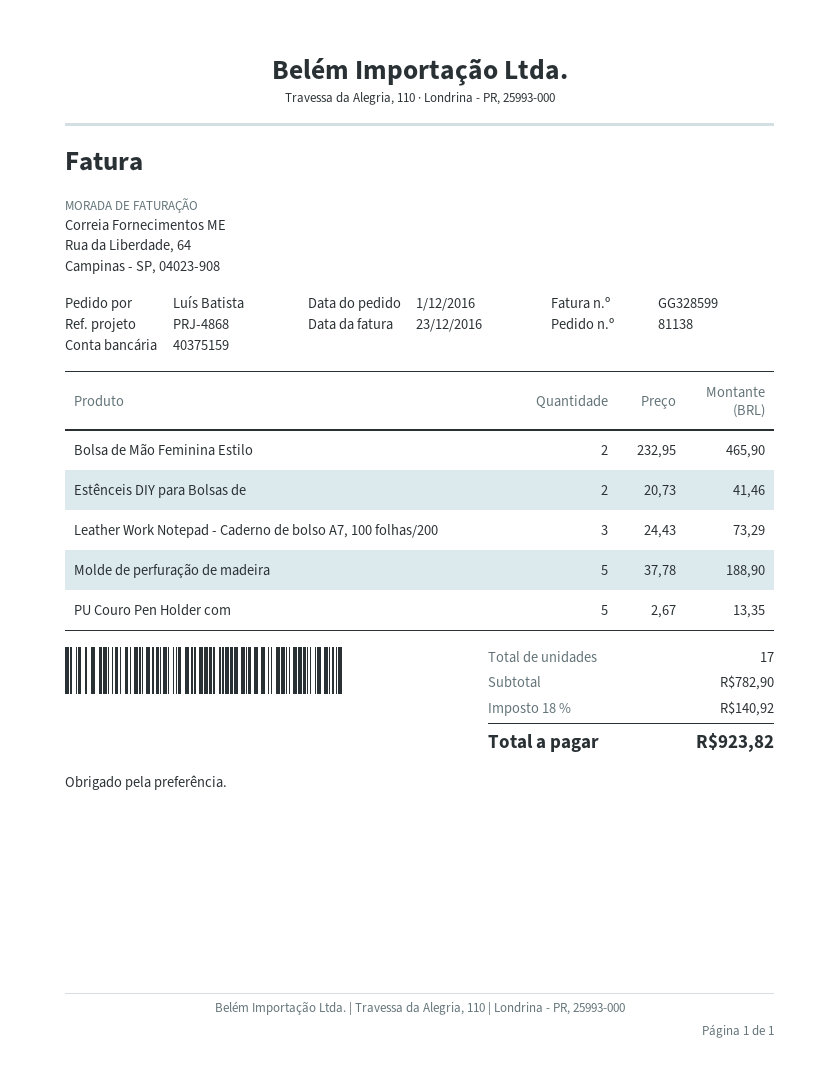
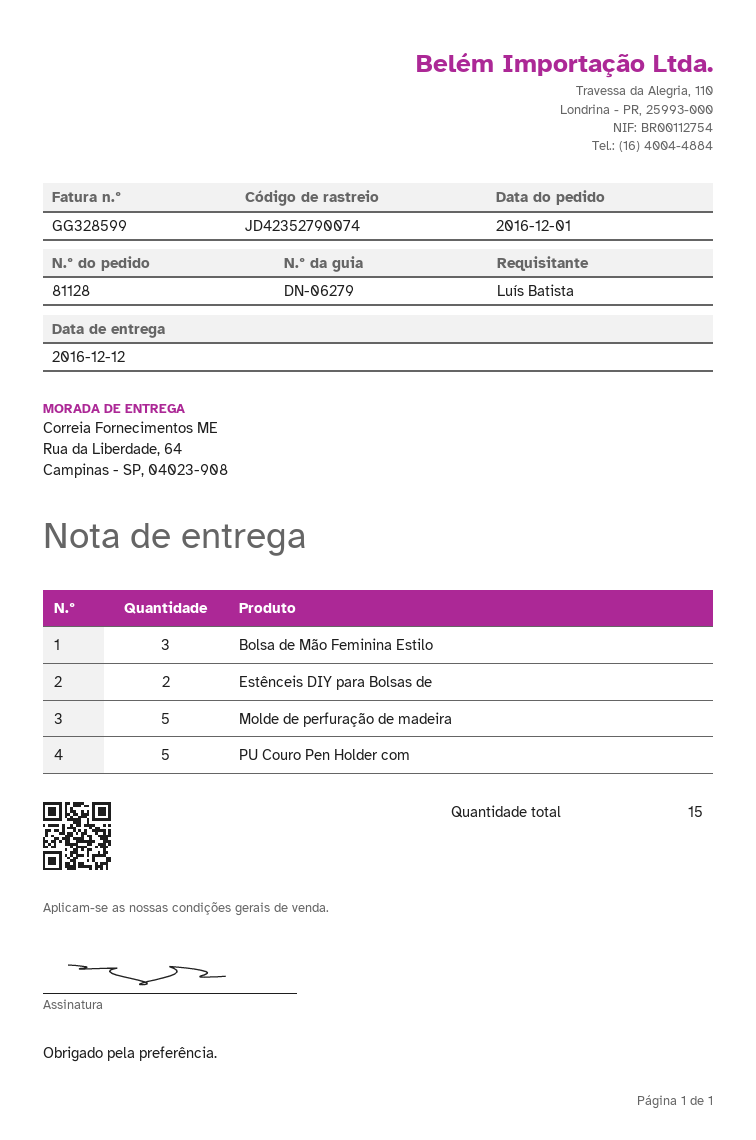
order number: 81138 -> 81128
Bolsa de Mão Feminina Estilo: 2 -> 3
Leather Work Notepad - Caderno de bolso A7, 100 folhas/200: 3 -> none
total quantity: 17 -> 15

